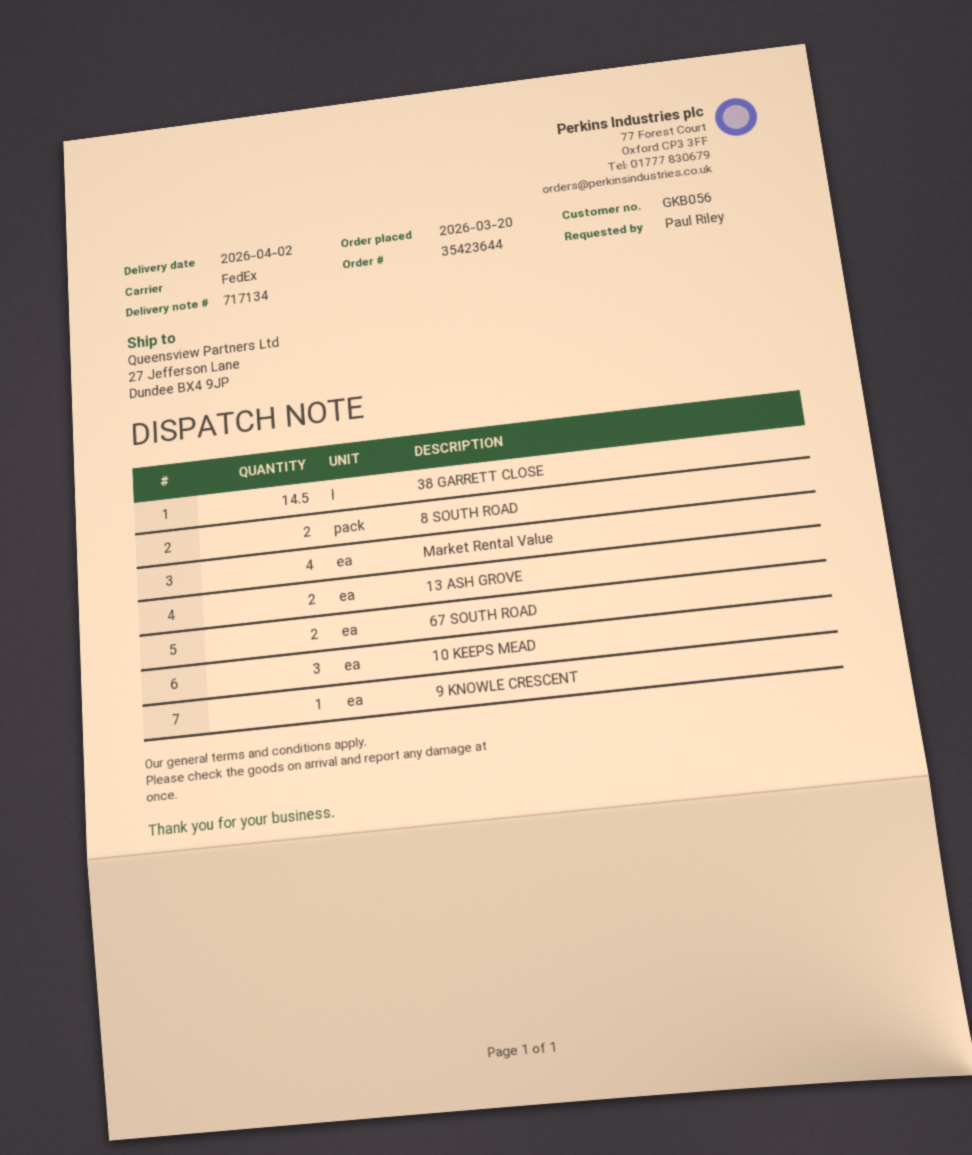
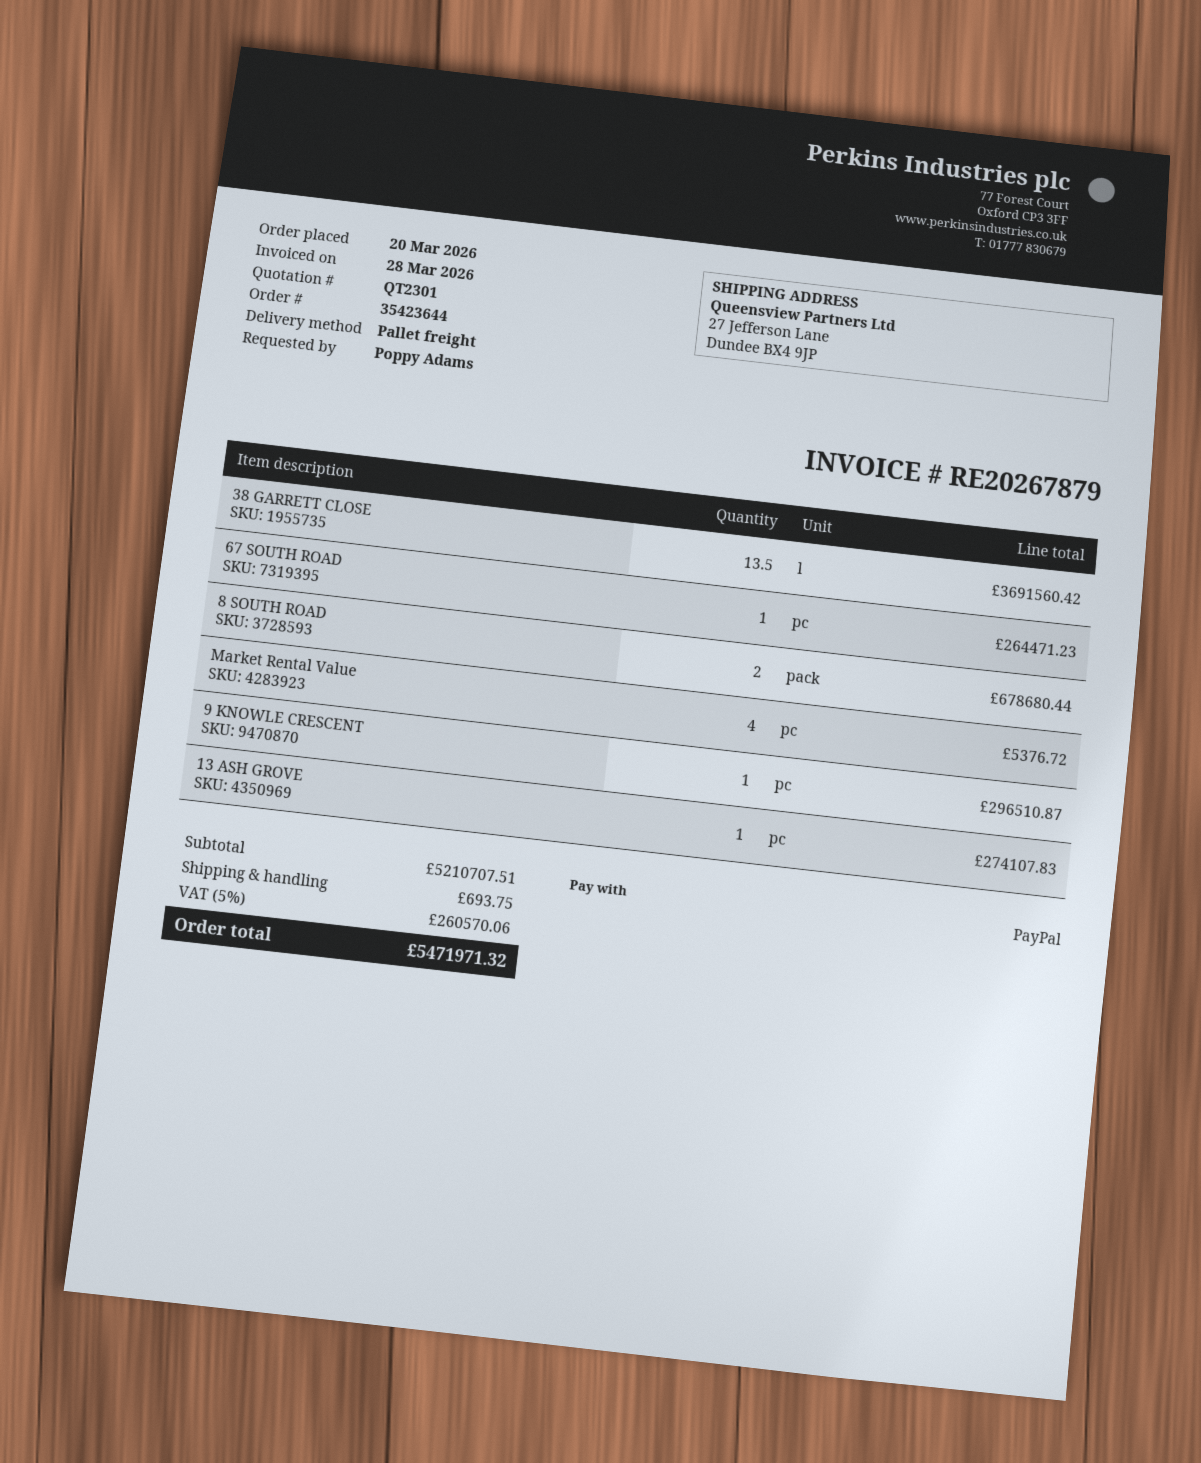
ordered by: Paul Riley -> Poppy Adams
shipping method: FedEx -> pallet freight
38 GARRETT CLOSE: 14.5 -> 13.5
13 ASH GROVE: 2 -> 1
67 SOUTH ROAD: 2 -> 1
10 KEEPS MEAD: 3 -> none

